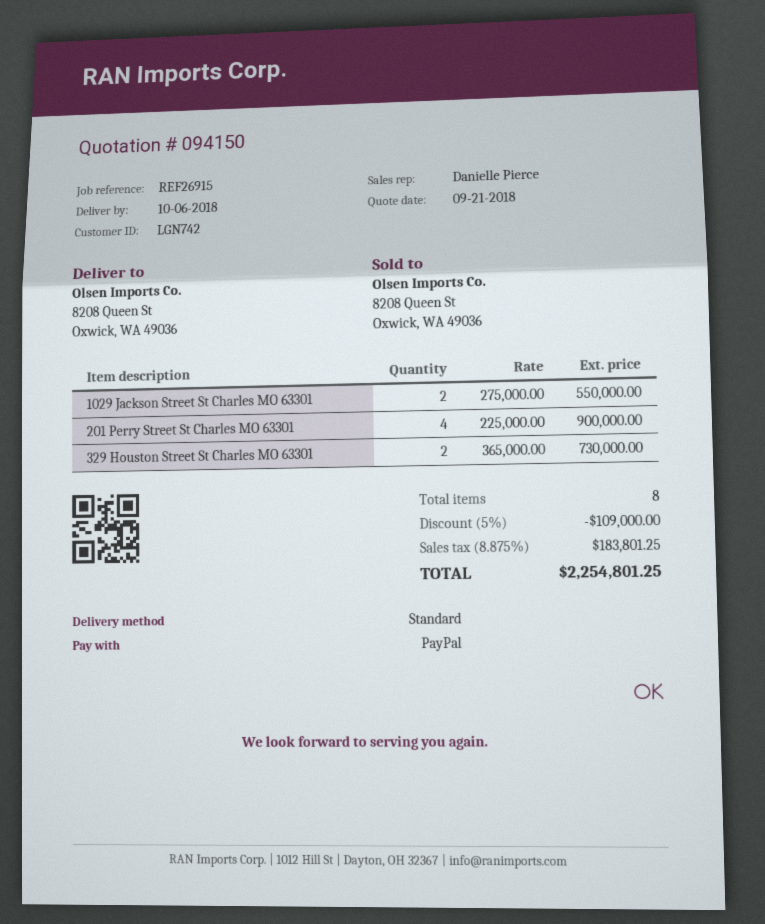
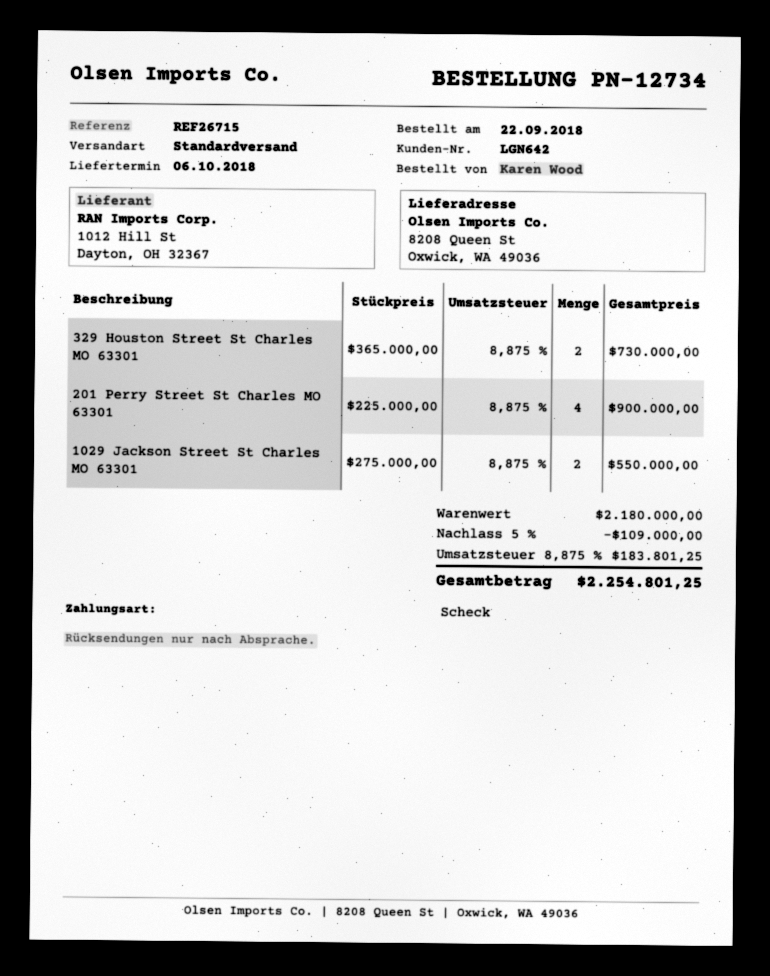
customer number: LGN742 -> LGN642
reference: REF26915 -> REF26715
payment method: PayPal -> cheque

